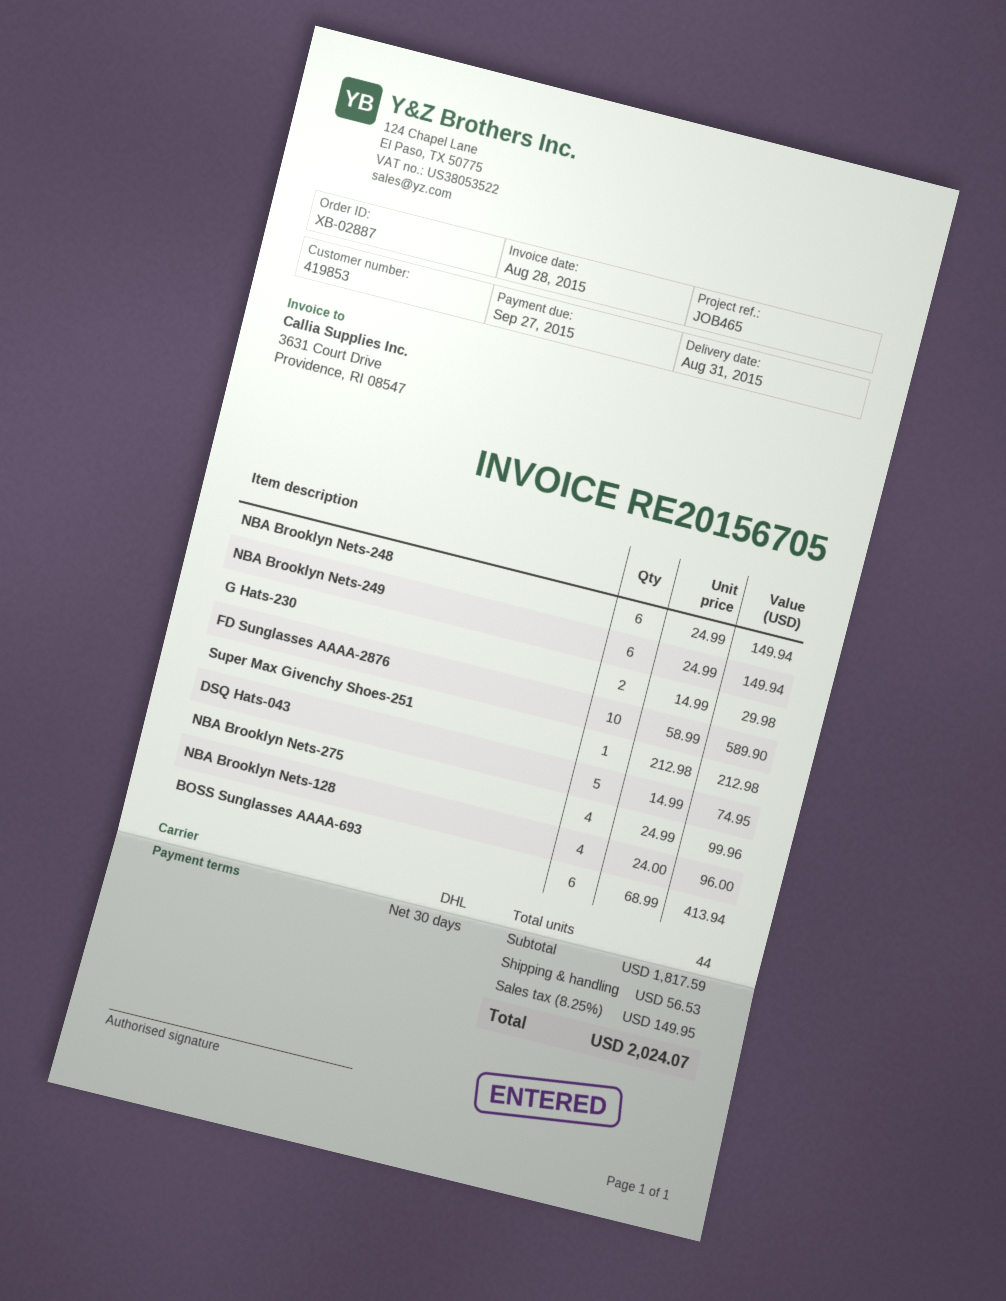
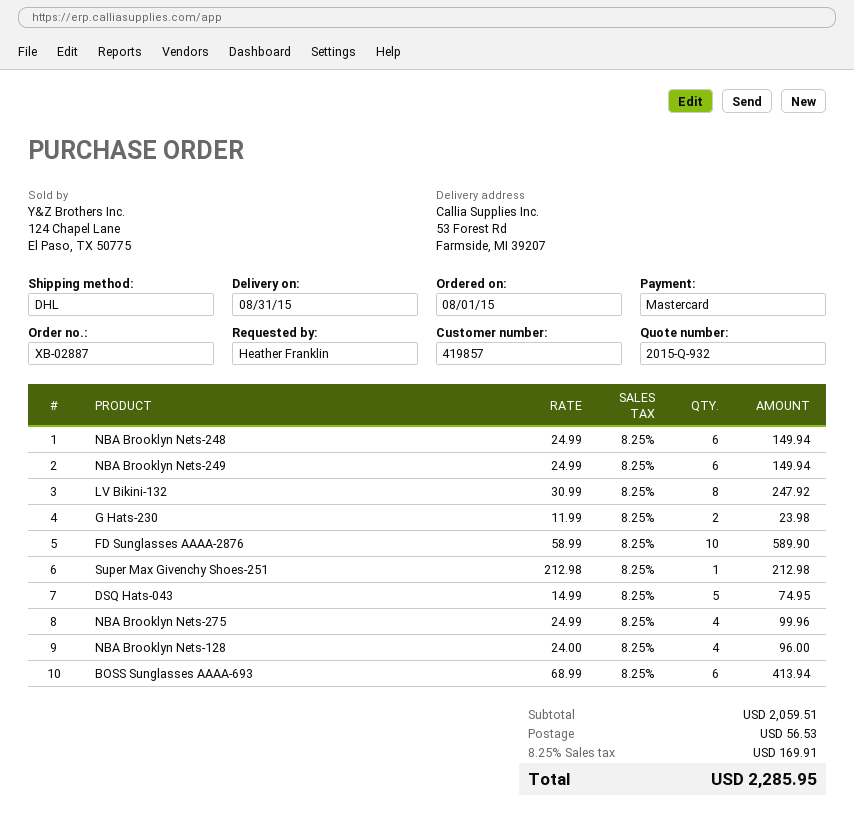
customer number: 419853 -> 419857
G Hats-230: 2 x 14.99 = 29.98 -> 2 x 11.99 = 23.98
LV Bikini-132: none -> 8 x 30.99 = 247.92
subtotal: 1817.59 -> 2059.51
tax: 8.25% = 149.95 -> 8.25% = 169.91
total: 2024.07 -> 2285.95

